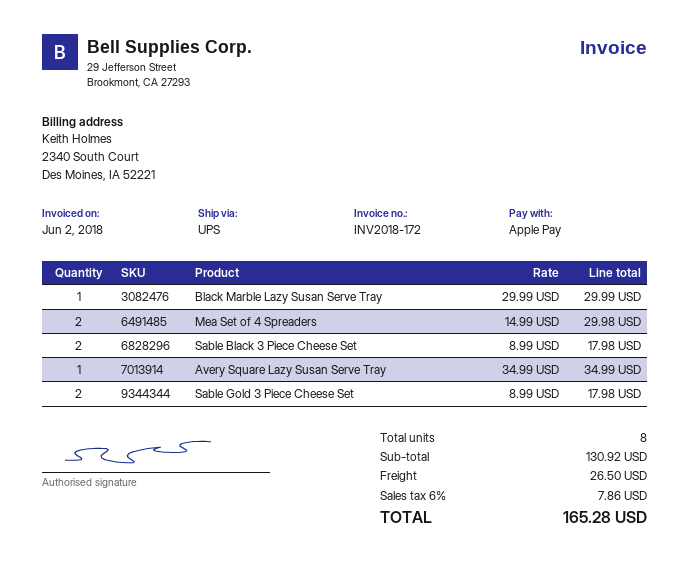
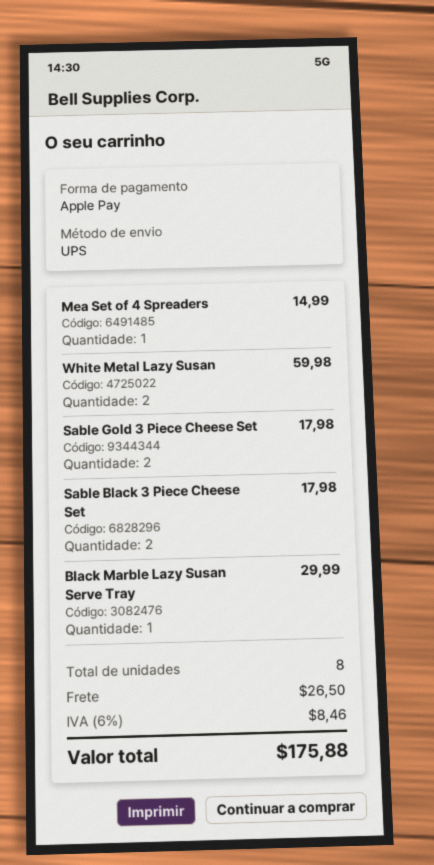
Mea Set of 4 Spreaders: 2 for 29.98 -> 1 for 14.99
Avery Square Lazy Susan Serve Tray: 1 for 34.99 -> none
White Metal Lazy Susan: none -> 2 for 59.98
tax: 6% = 7.86 -> 6% = 8.46
total: 165.28 -> 175.88

